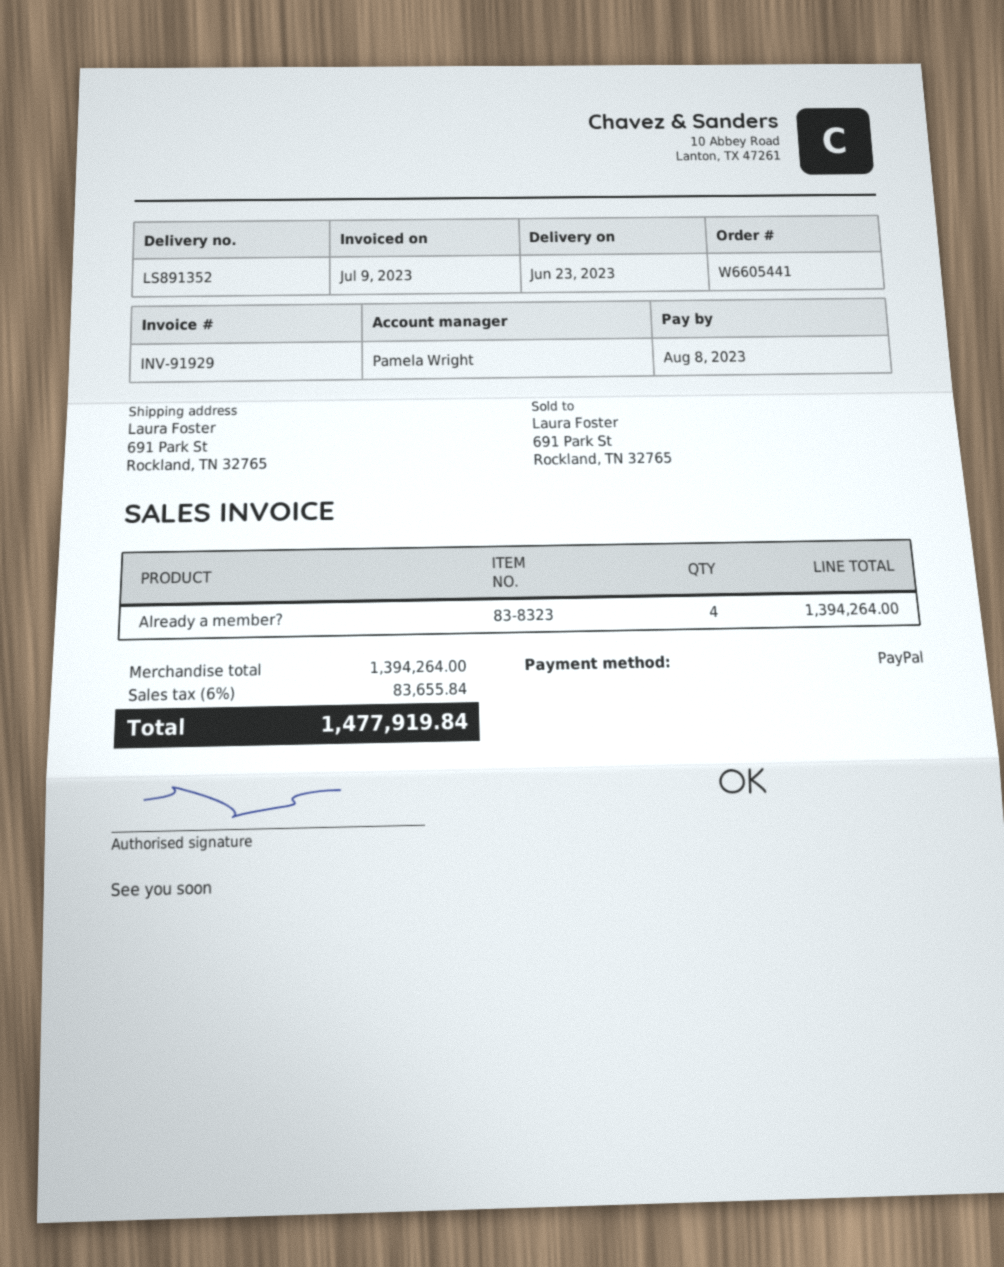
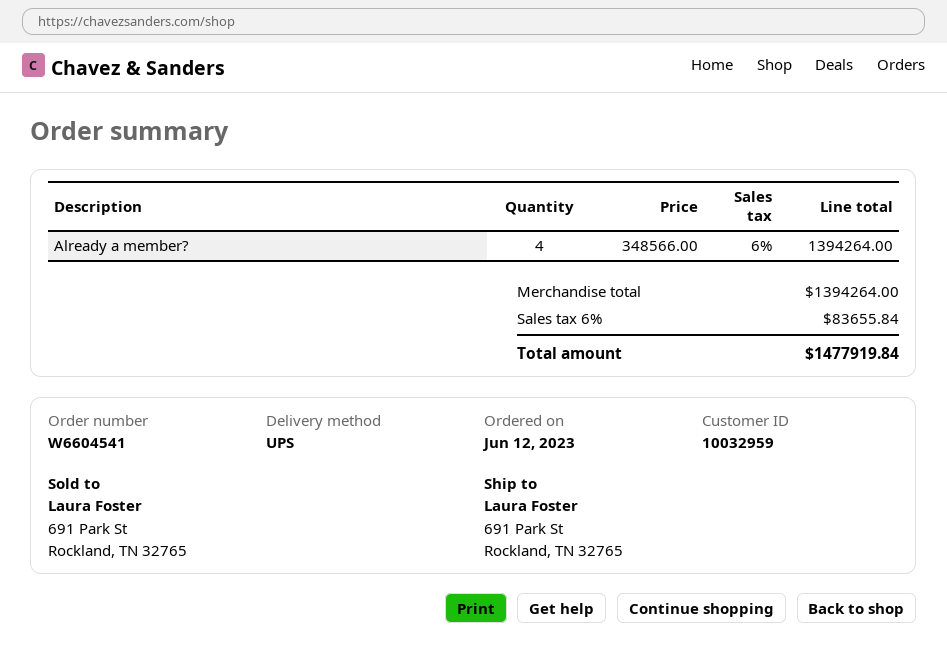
order number: W6605441 -> W6604541

